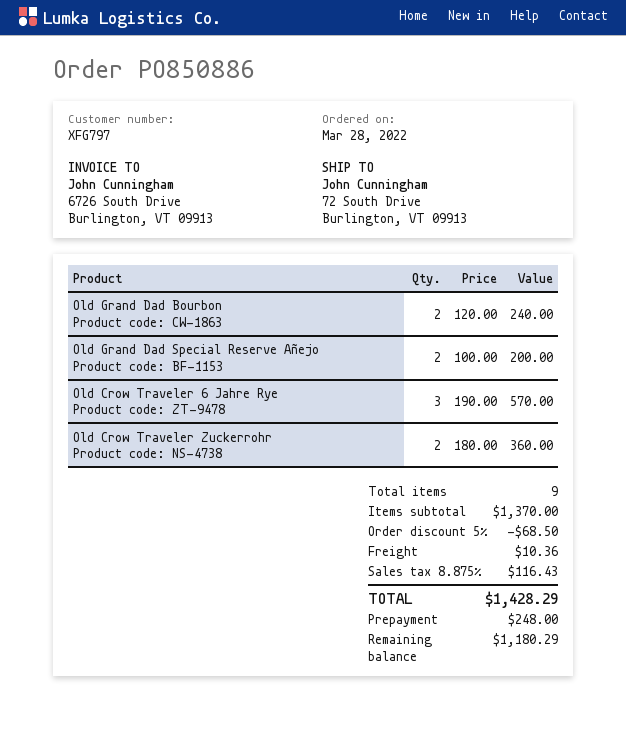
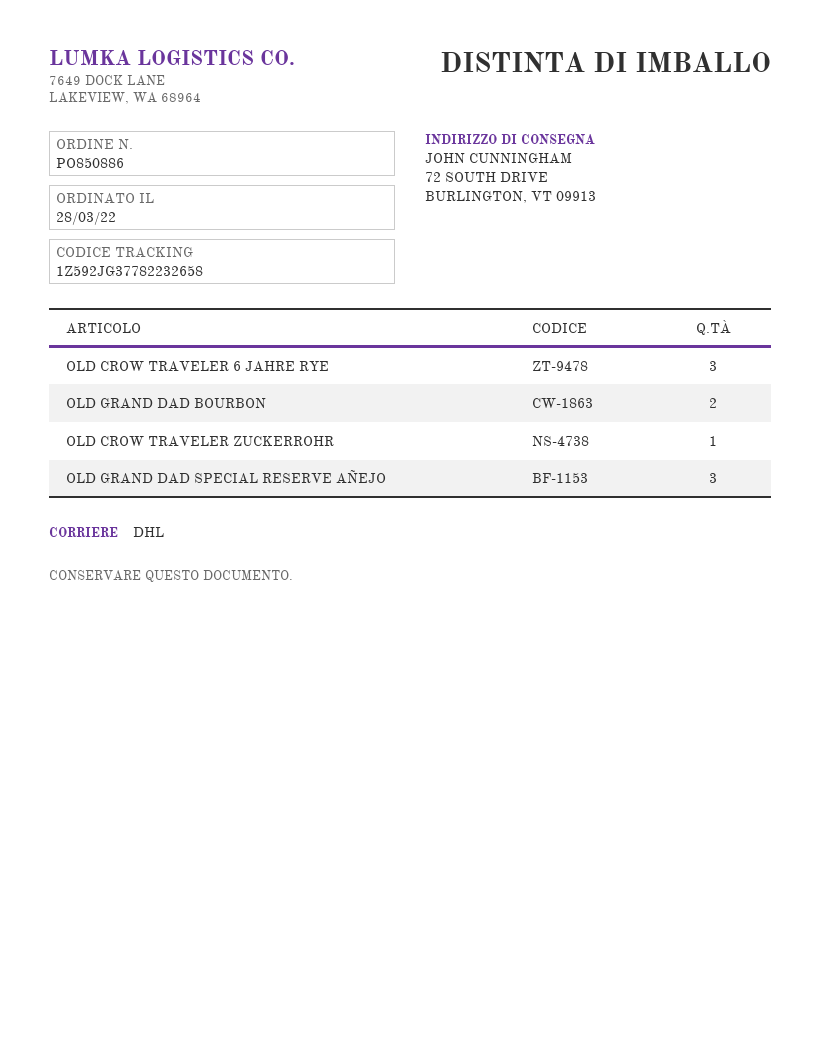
Old Grand Dad Special Reserve Añejo: 2 -> 3
Old Crow Traveler Zuckerrohr: 2 -> 1

